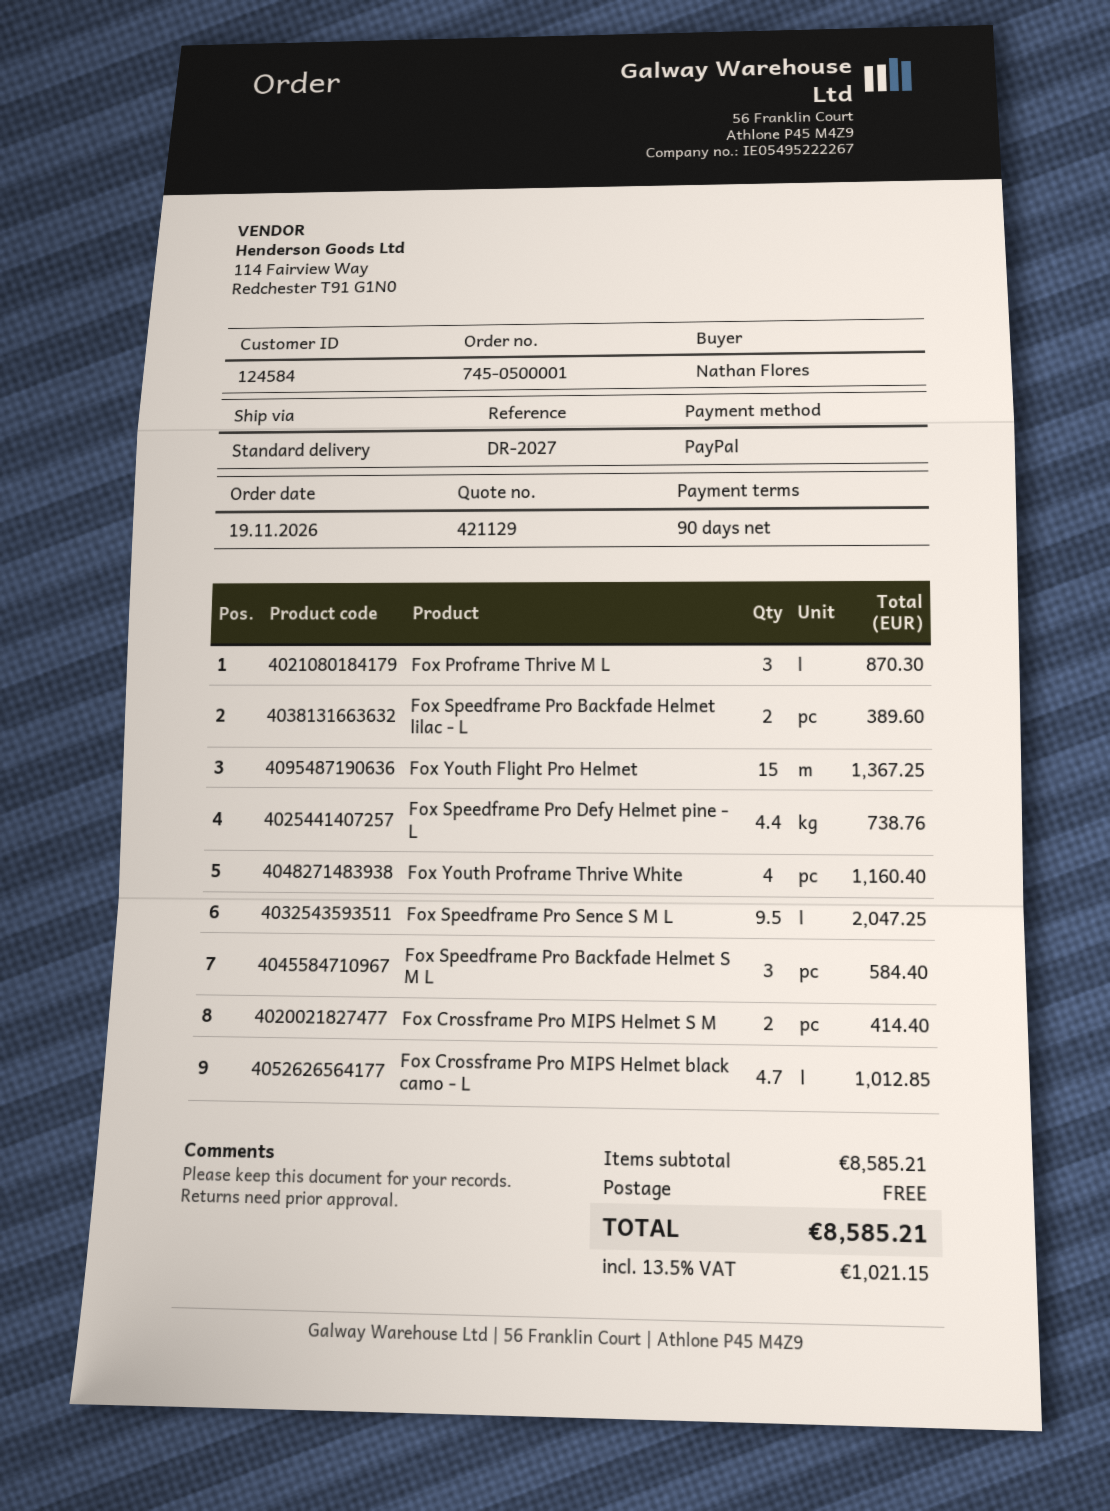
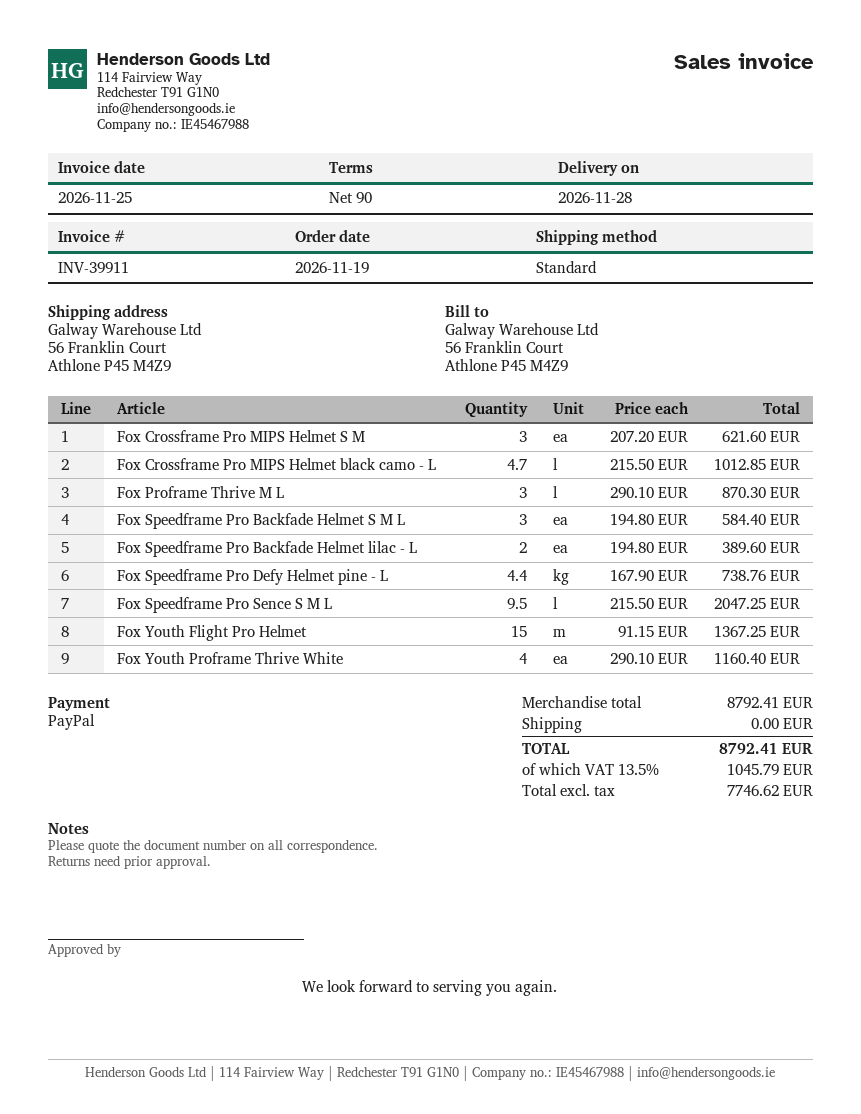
Fox Crossframe Pro MIPS Helmet S M: 2 for 414.40 -> 3 for 621.60
subtotal: 8585.21 -> 8792.41
tax: 13.5% = 1021.15 -> 13.5% = 1045.79
total: 8585.21 -> 8792.41

